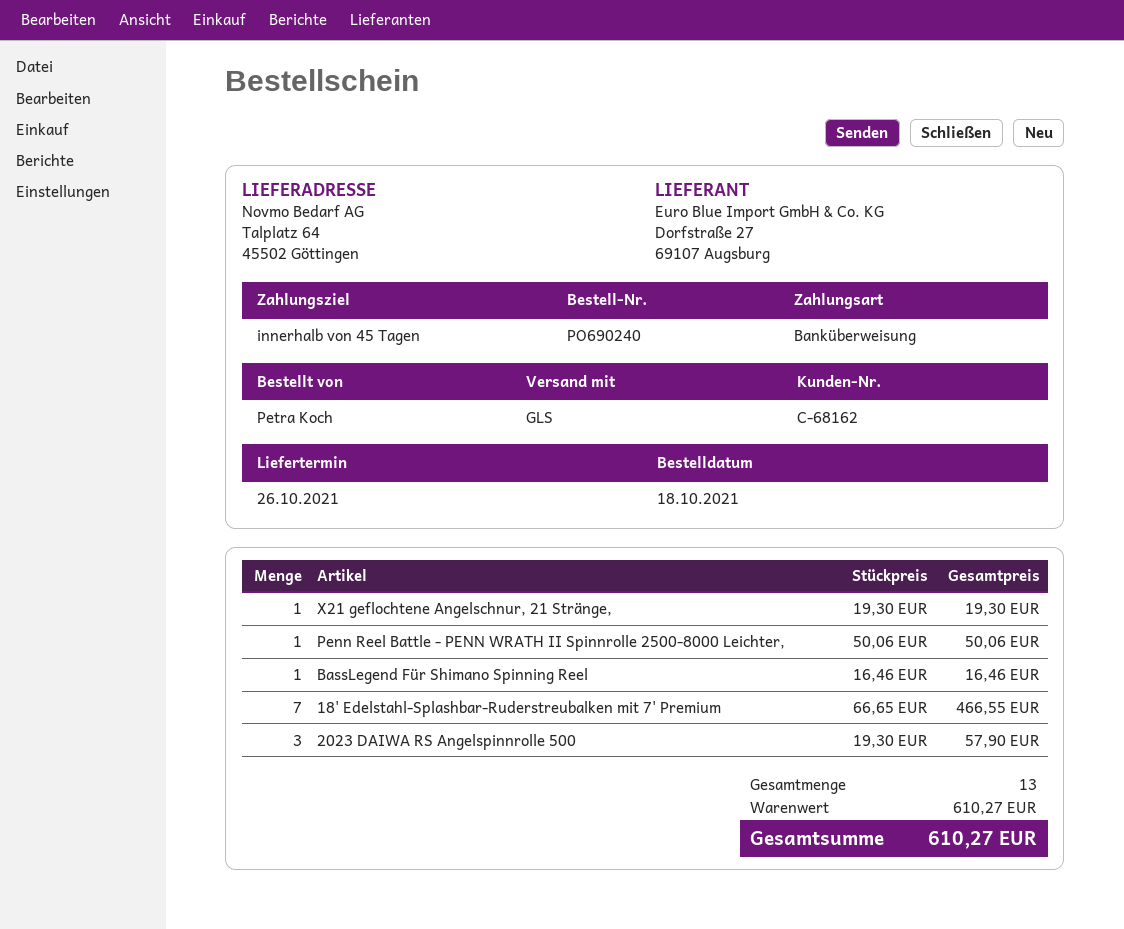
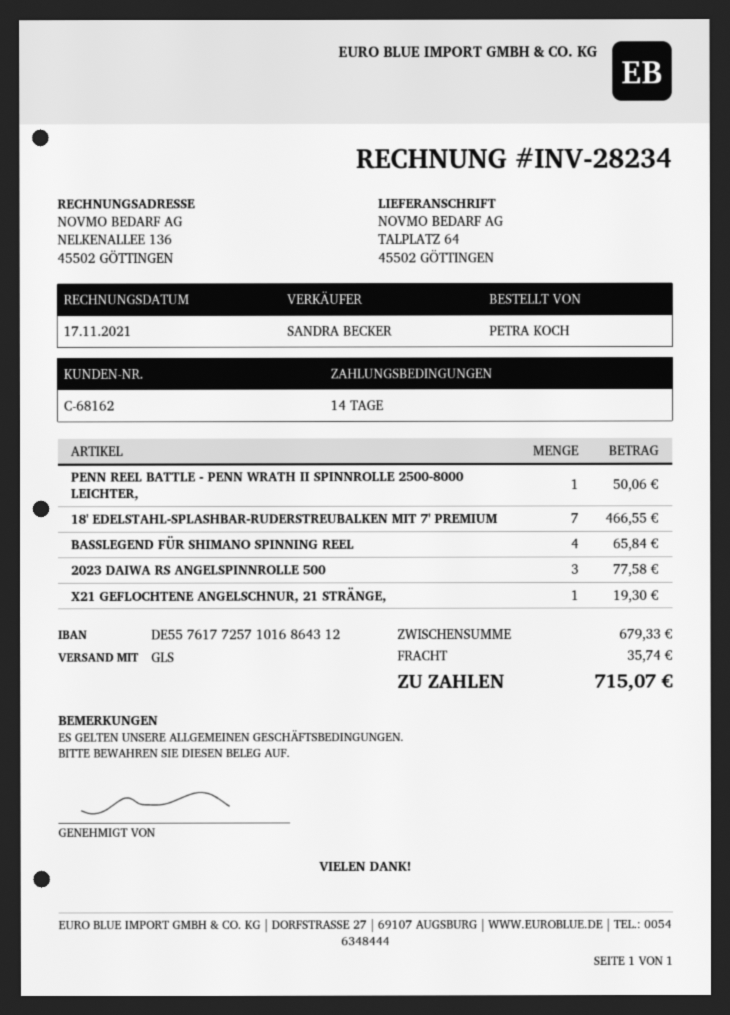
payment terms: 45 days -> 14 days
BassLegend Für Shimano Spinning Reel: 1 for 16.46 -> 4 for 65.84
2023 DAIWA RS Angelspinnrolle 500: 3 for 57.90 -> 3 for 77.58
subtotal: 610.27 -> 679.33
shipping: none -> 35.74
total: 610.27 -> 715.07

